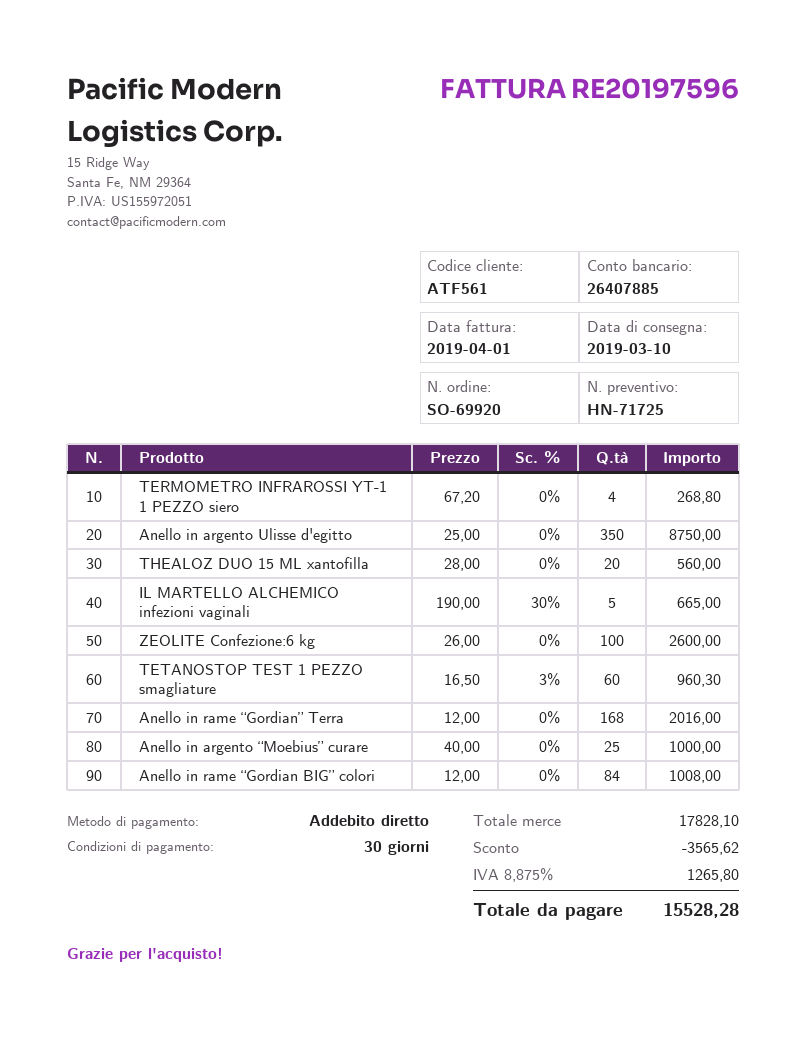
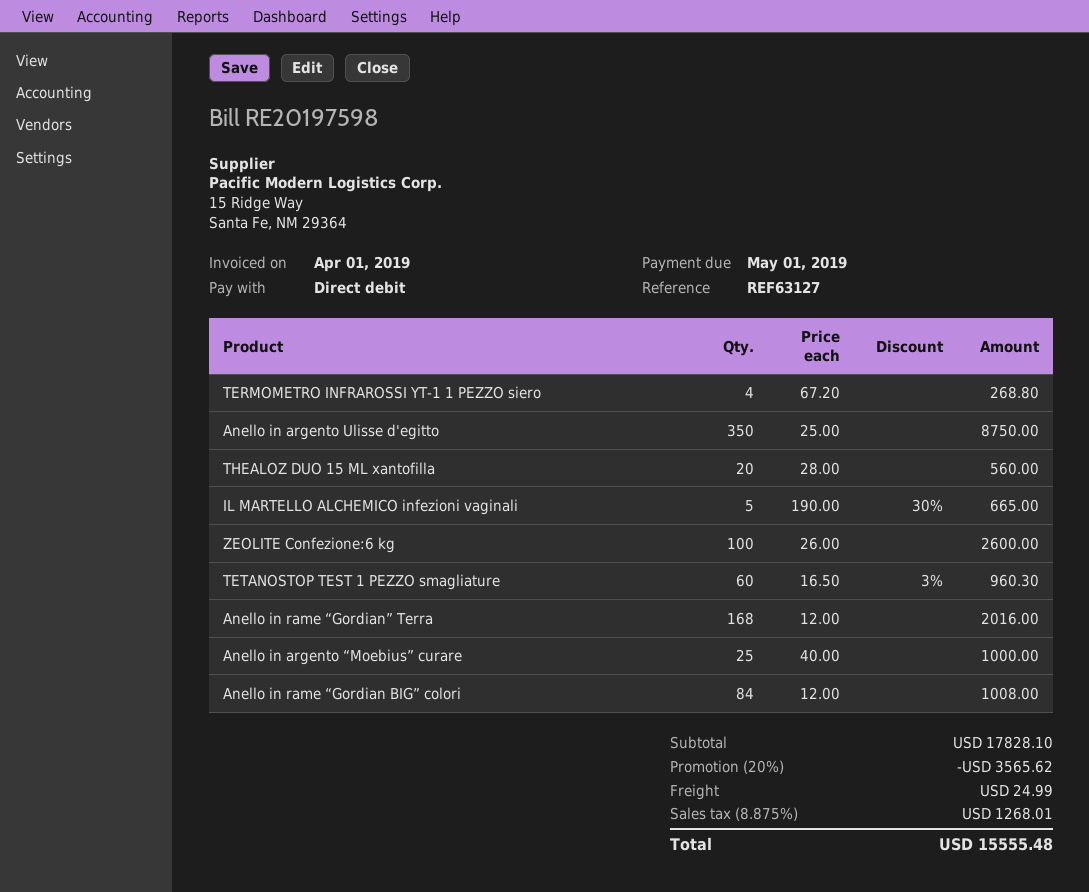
invoice number: RE20197596 -> RE20197598
shipping: none -> 24.99
tax: 8.875% = 1265.80 -> 8.875% = 1268.01
total: 15528.28 -> 15555.48

